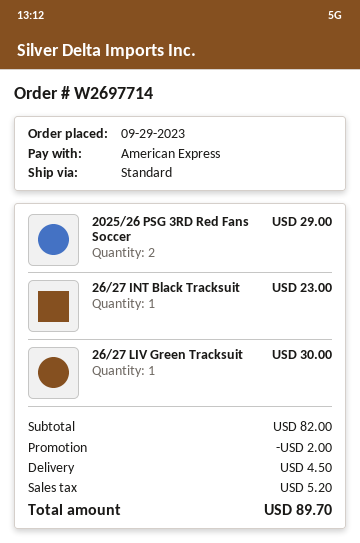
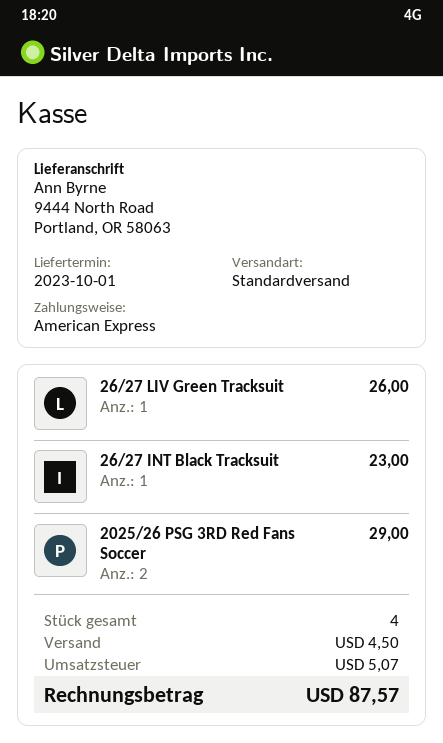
26/27 LIV Green Tracksuit: 1 for 30.00 -> 1 for 26.00
discount: 2.00 -> none
tax: 5.20 -> 5.07
total: 89.70 -> 87.57

